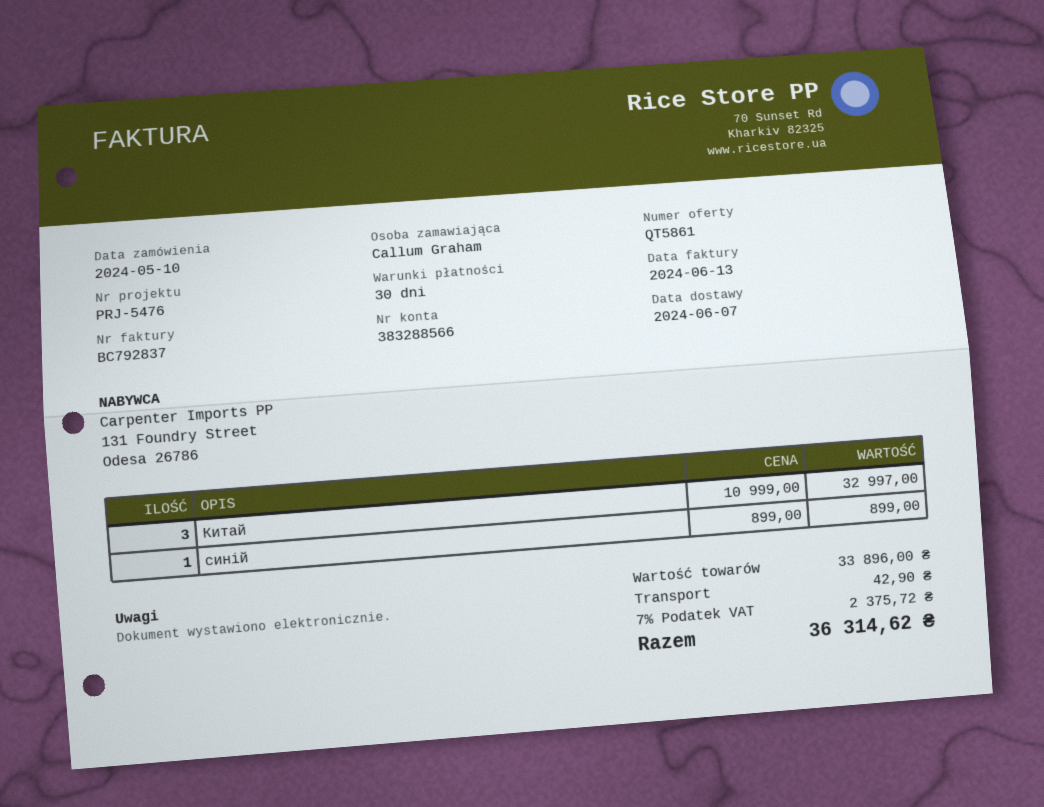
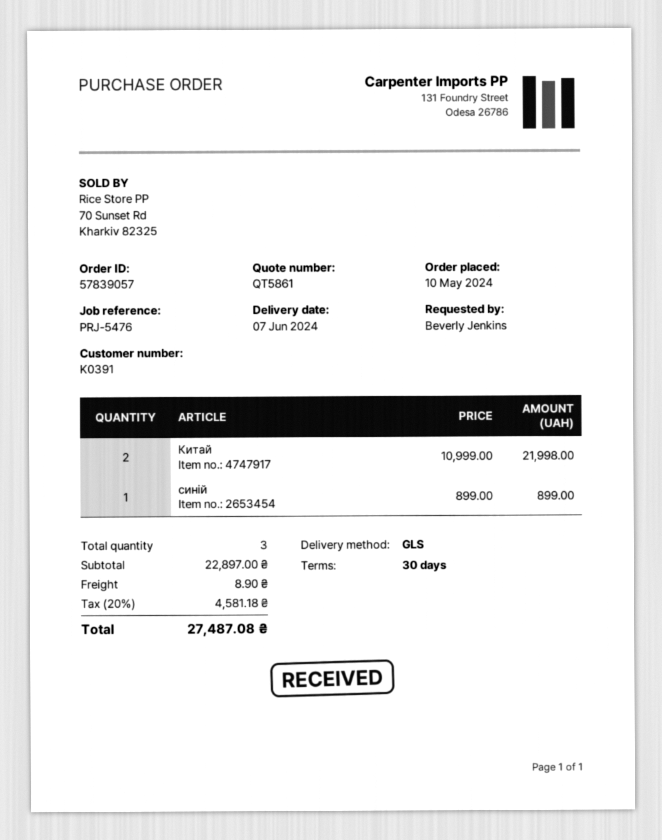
ordered by: Callum Graham -> Beverly Jenkins
Китай: 3 x 10999.00 = 32997.00 -> 2 x 10999.00 = 21998.00
subtotal: 33896.00 -> 22897.00
shipping: 42.90 -> 8.90
tax: 7% = 2375.72 -> 20% = 4581.18
total: 36314.62 -> 27487.08

